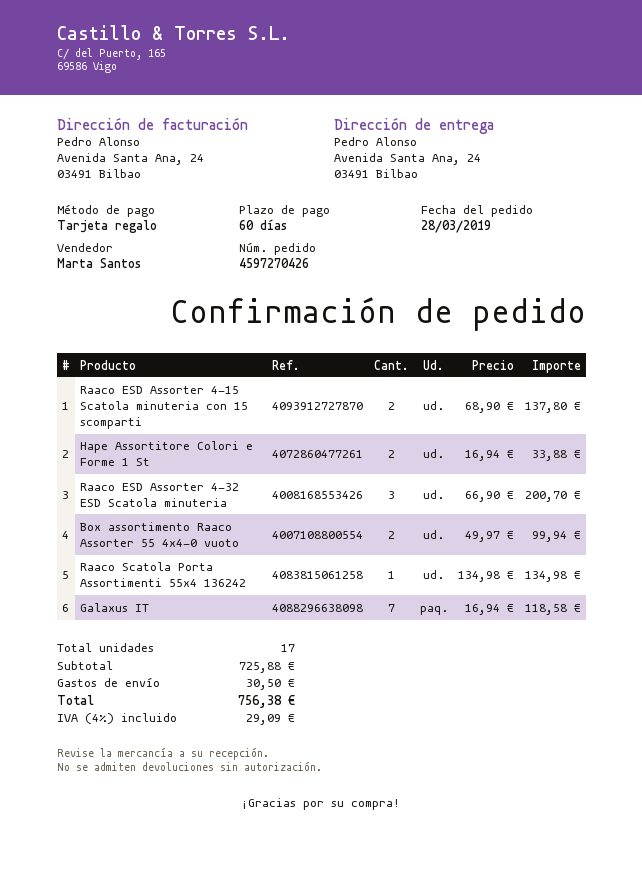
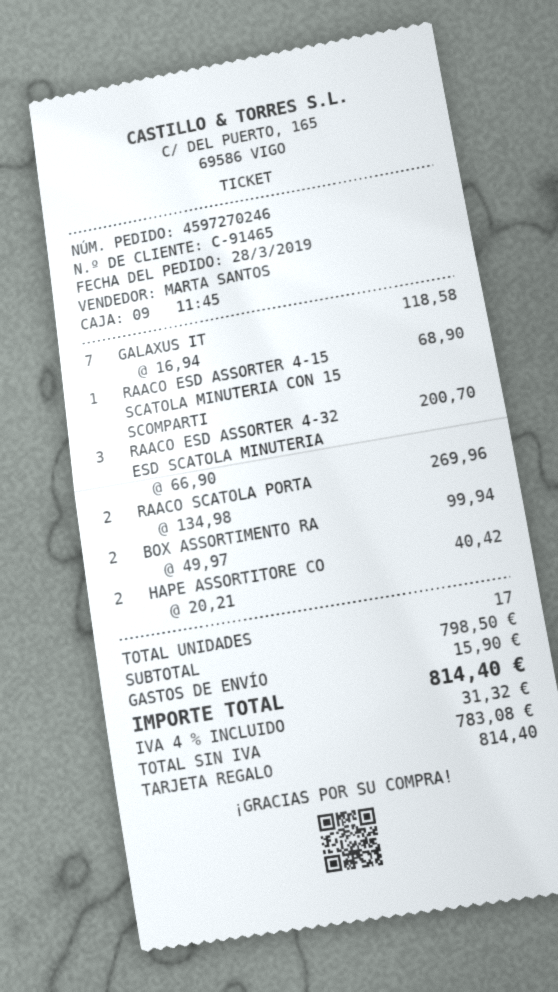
order number: 4597270426 -> 4597270246
Raaco ESD Assorter 4-15 Scatola minuteria con 15 scomparti: 2 x 68.90 = 137.80 -> 1 x 68.90 = 68.90
Hape Assortitore Colori e Forme 1 St: 2 x 16.94 = 33.88 -> 2 x 20.21 = 40.42
Raaco Scatola Porta Assortimenti 55x4 136242: 1 x 134.98 = 134.98 -> 2 x 134.98 = 269.96
subtotal: 725.88 -> 798.50
shipping: 30.50 -> 15.90
tax: 4% = 29.09 -> 4% = 31.32
total: 756.38 -> 814.40

